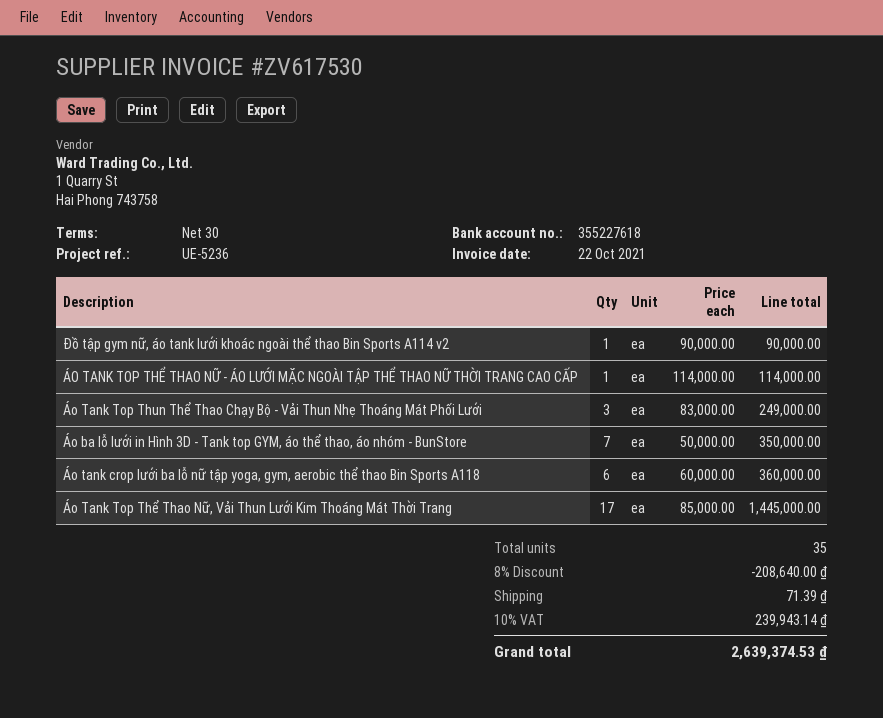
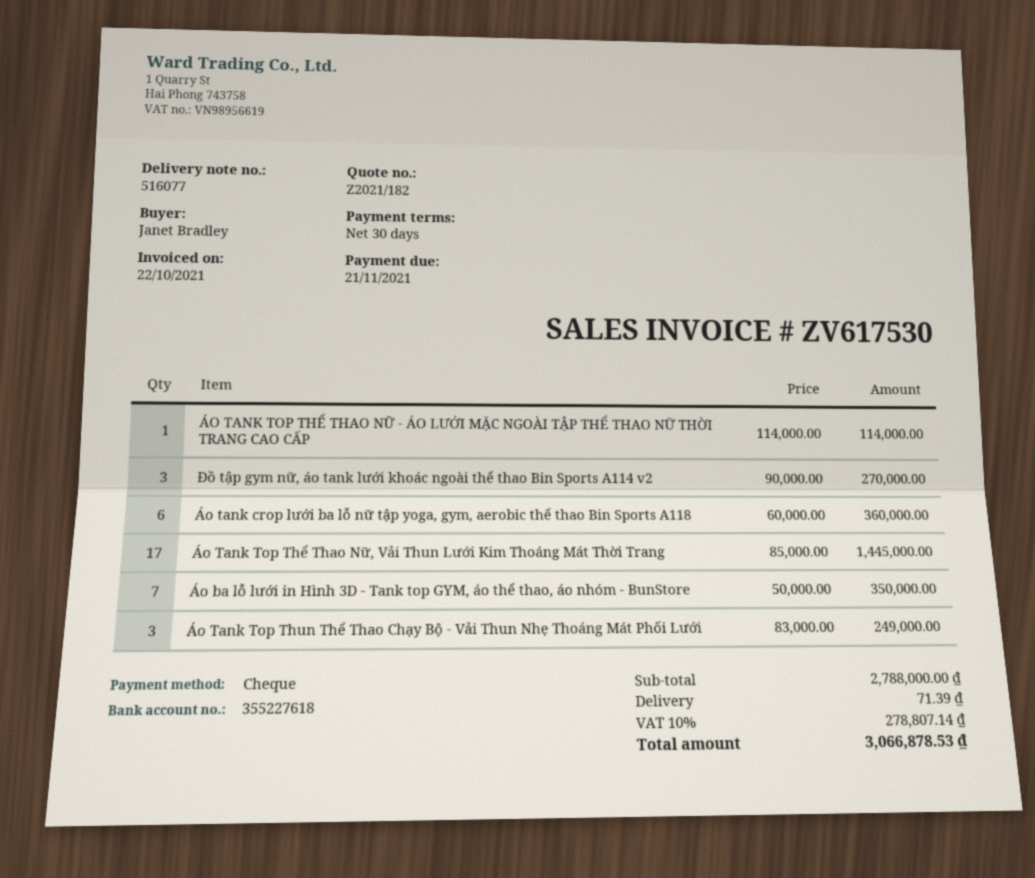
Đồ tập gym nữ, áo tank lưới khoác ngoài thể thao Bin Sports A114 v2: 1 x 90000.00 = 90000.00 -> 3 x 90000.00 = 270000.00
discount: 8% = 208640.00 -> none
tax: 10% = 239943.14 -> 10% = 278807.14
total: 2639374.53 -> 3066878.53

